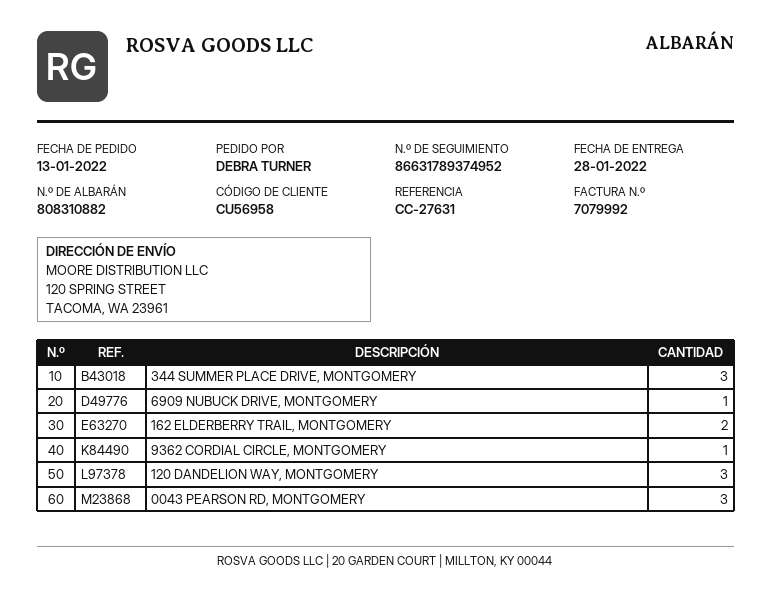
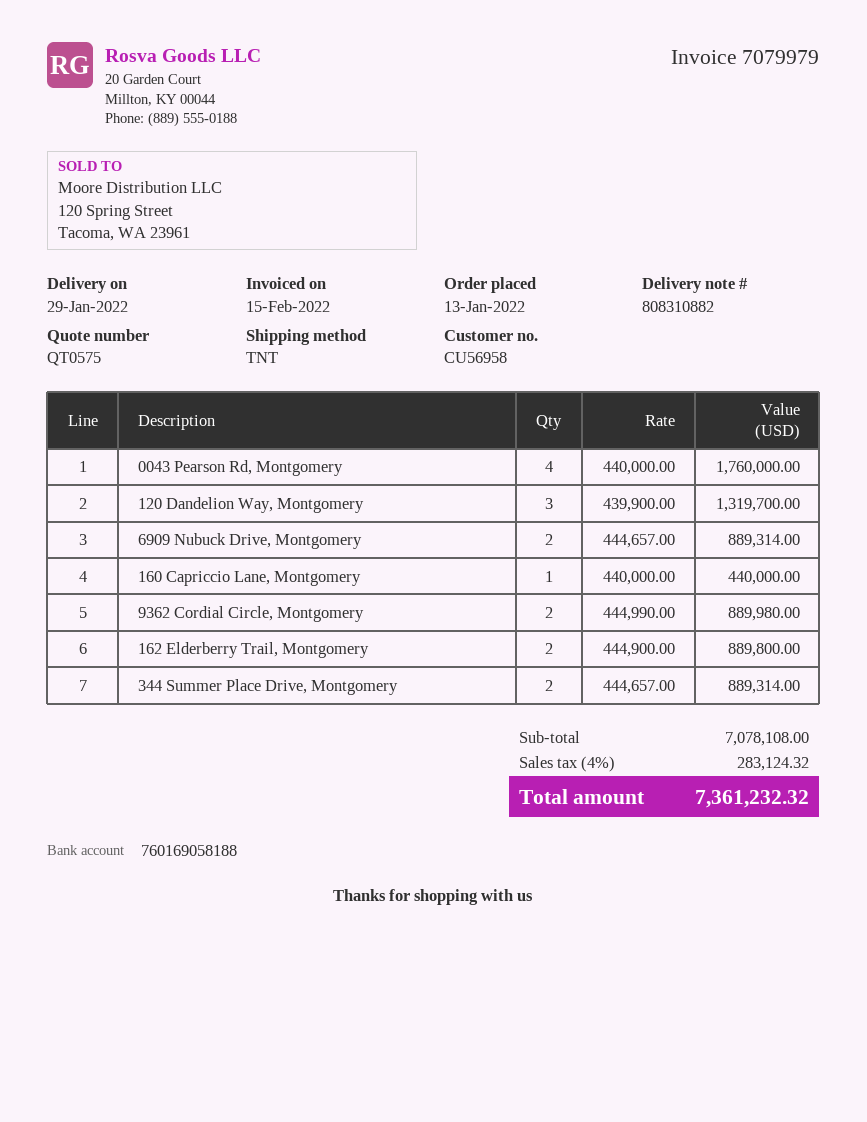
delivery date: 2022-01-28 -> 2022-01-29
invoice number: 7079992 -> 7079979
344 SUMMER PLACE DRIVE, MONTGOMERY: 3 -> 2
6909 NUBUCK DRIVE, MONTGOMERY: 1 -> 2
9362 CORDIAL CIRCLE, MONTGOMERY: 1 -> 2
0043 PEARSON RD, MONTGOMERY: 3 -> 4
160 Capriccio Lane, Montgomery: none -> 1

